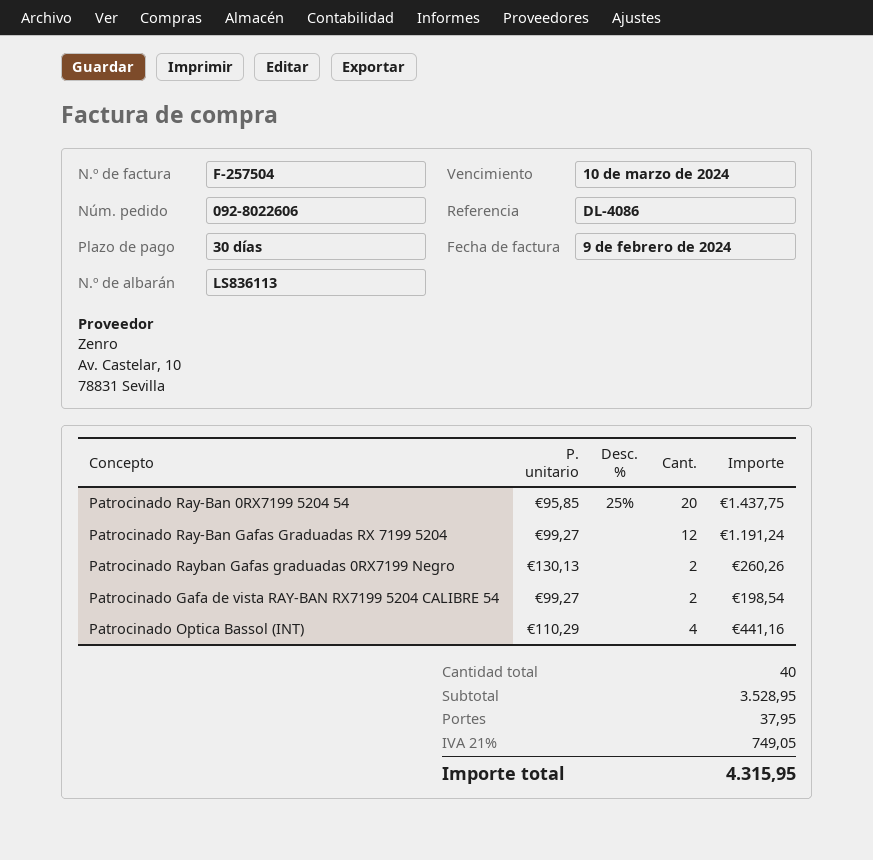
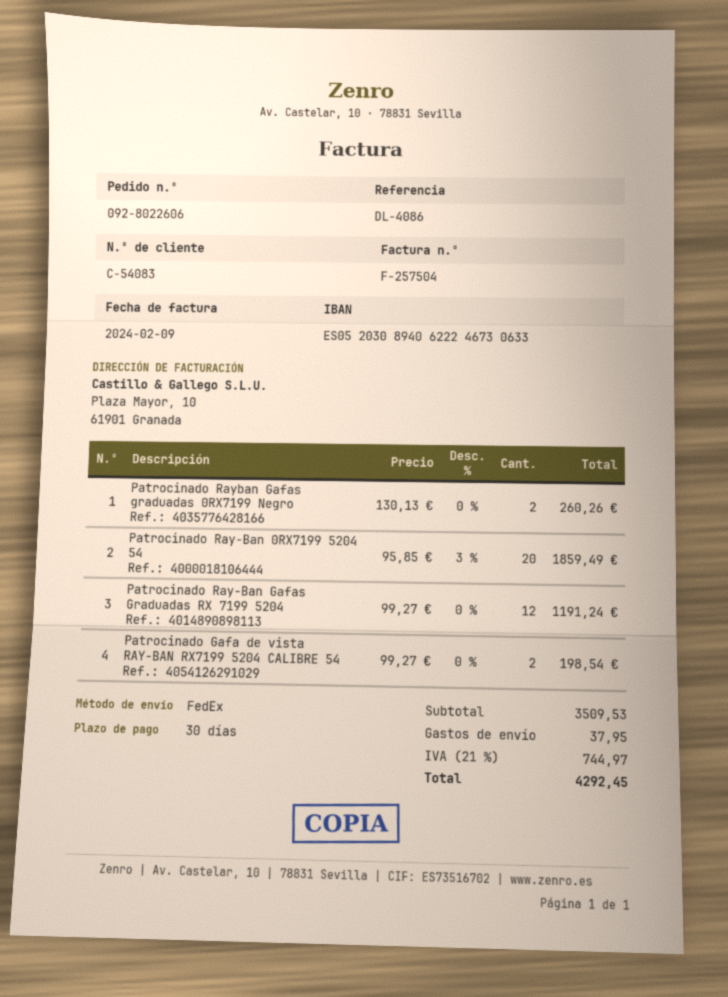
Patrocinado Ray-Ban 0RX7199 5204 54: 20 x 95.85 - 25% = 1437.75 -> 20 x 95.85 - 3% = 1859.49
Patrocinado Optica Bassol (INT): 4 x 110.29 = 441.16 -> none
subtotal: 3528.95 -> 3509.53
tax: 21% = 749.05 -> 21% = 744.97
total: 4315.95 -> 4292.45

